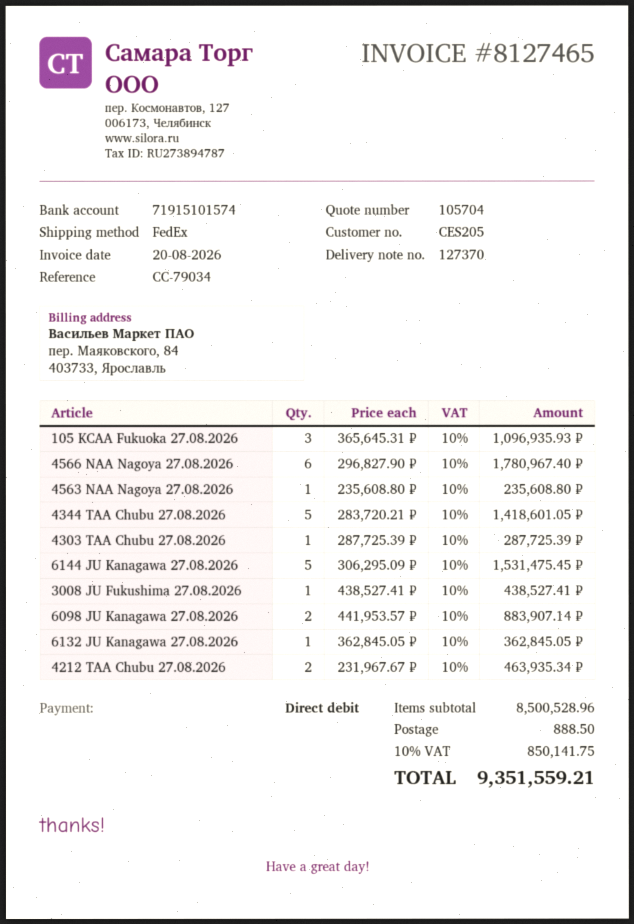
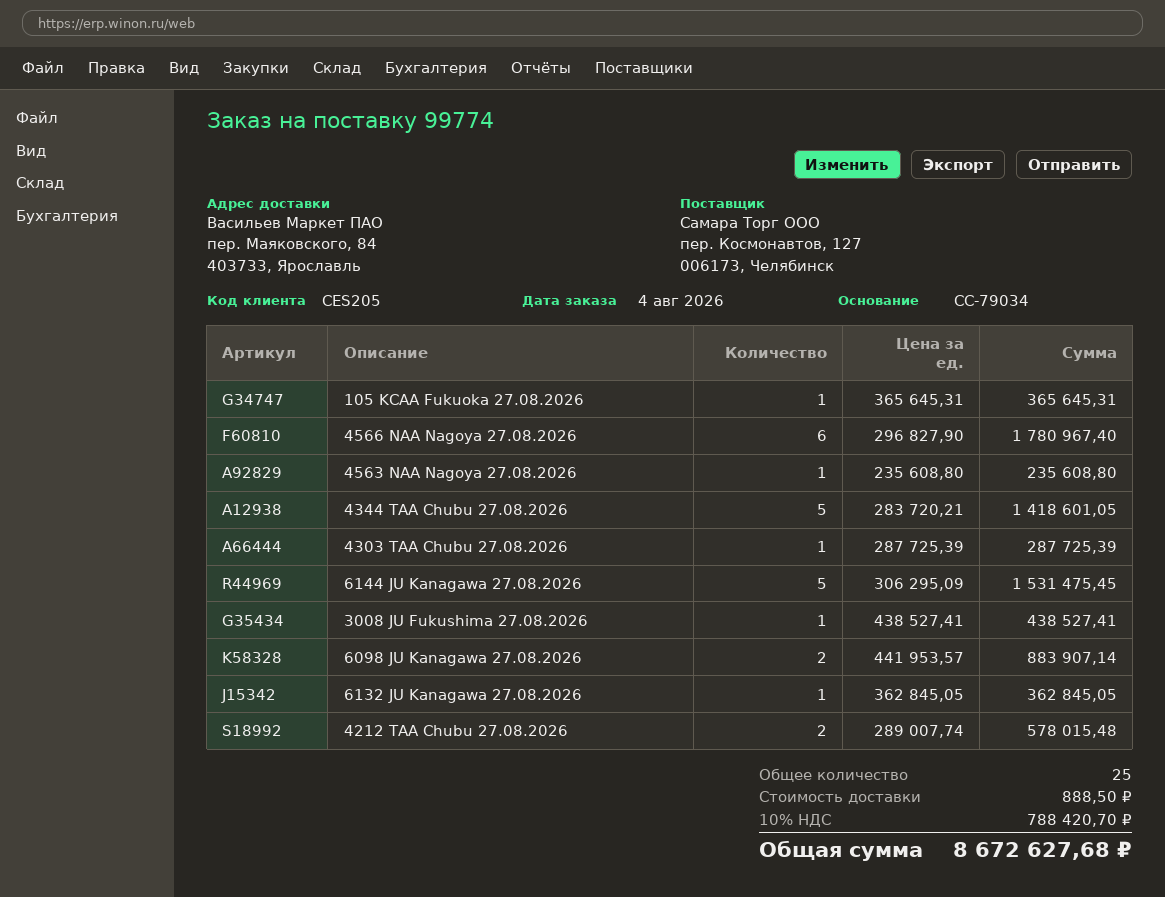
105 KCAA Fukuoka 27.08.2026: 3 x 365645.31 = 1096935.93 -> 1 x 365645.31 = 365645.31
4212 TAA Chubu 27.08.2026: 2 x 231967.67 = 463935.34 -> 2 x 289007.74 = 578015.48
tax: 10% = 850141.75 -> 10% = 788420.70
total: 9351559.21 -> 8672627.68

